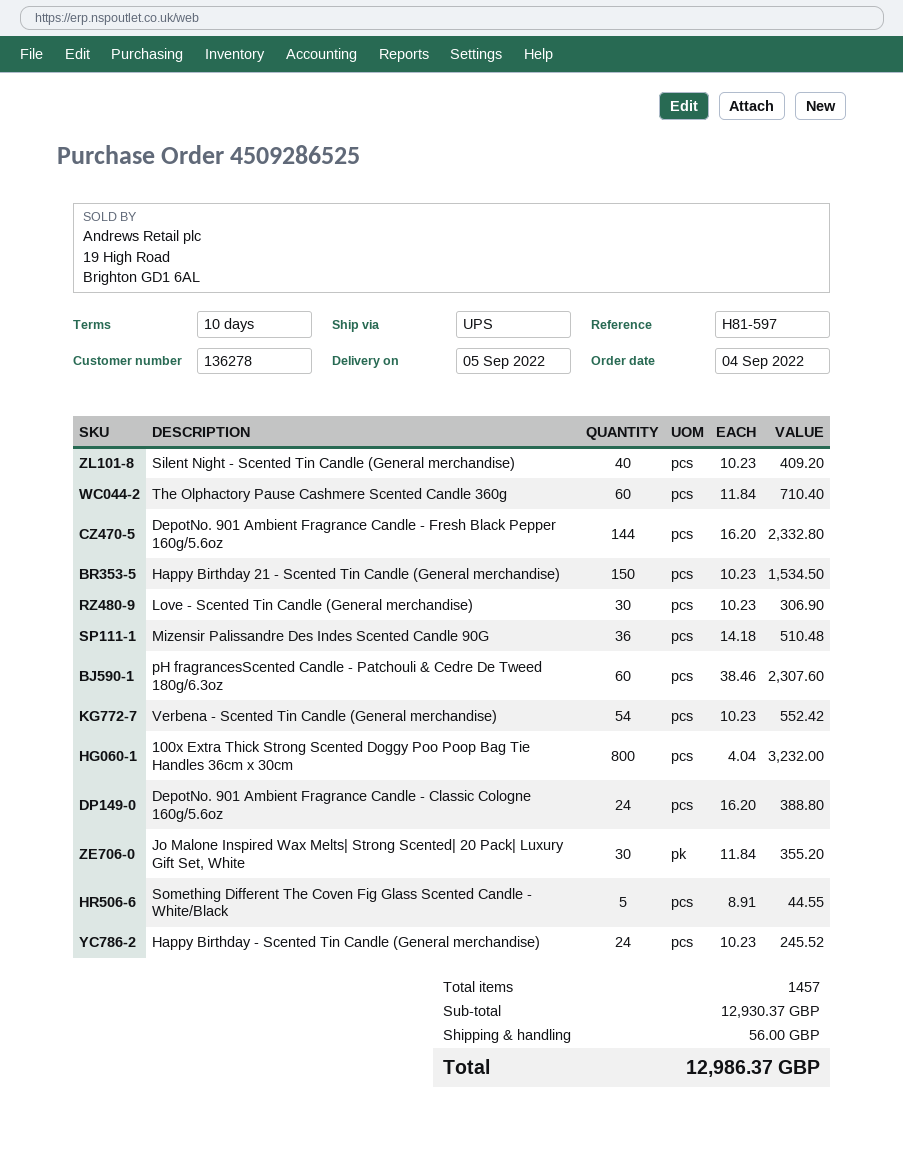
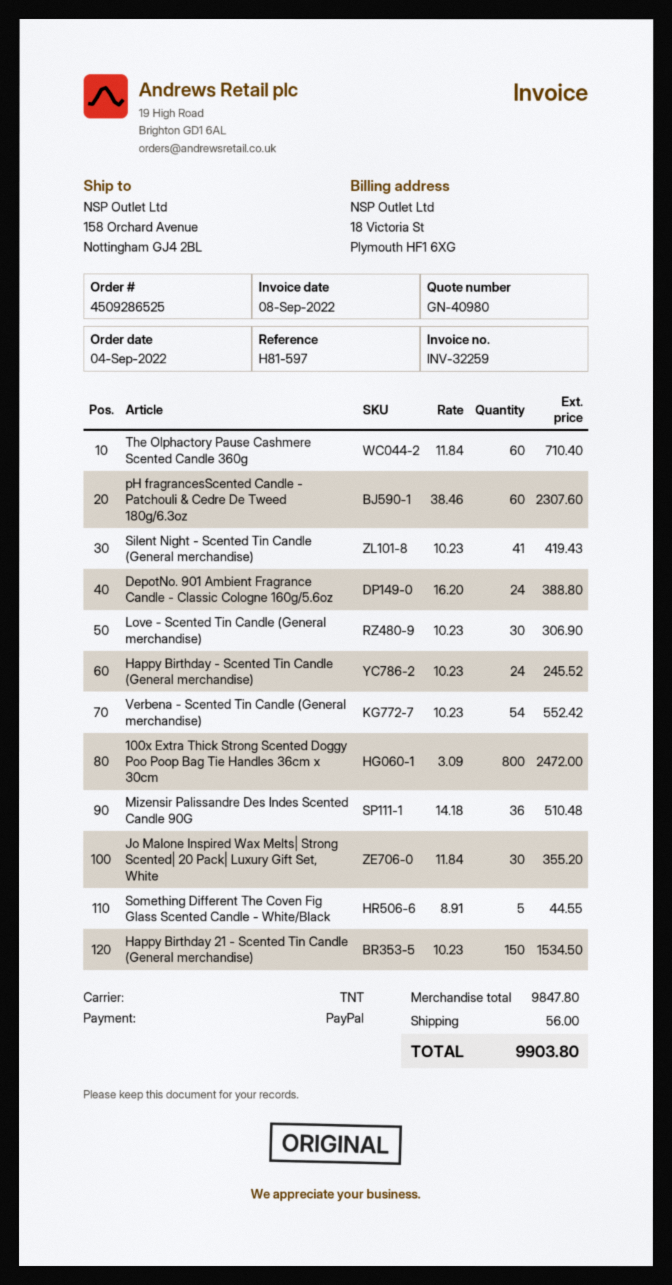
shipping method: UPS -> TNT
Silent Night - Scented Tin Candle (General merchandise): 40 x 10.23 = 409.20 -> 41 x 10.23 = 419.43
DepotNo. 901 Ambient Fragrance Candle - Fresh Black Pepper 160g/5.6oz: 144 x 16.20 = 2332.80 -> none
100x Extra Thick Strong Scented Doggy Poo Poop Bag Tie Handles 36cm x 30cm: 800 x 4.04 = 3232.00 -> 800 x 3.09 = 2472.00
subtotal: 12930.37 -> 9847.80
total: 12986.37 -> 9903.80

